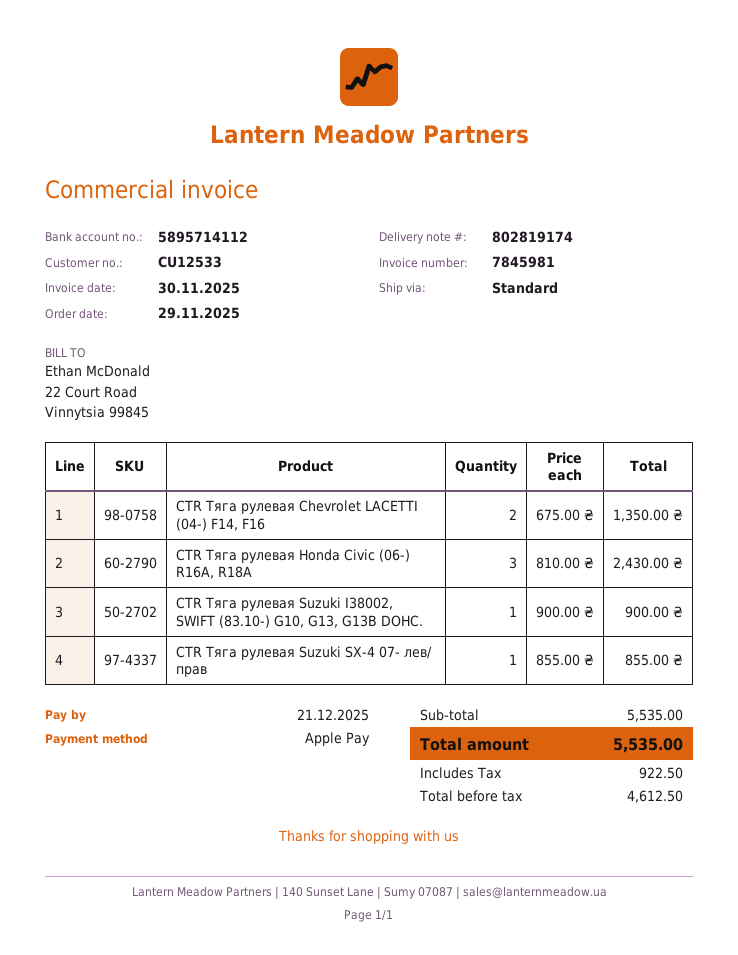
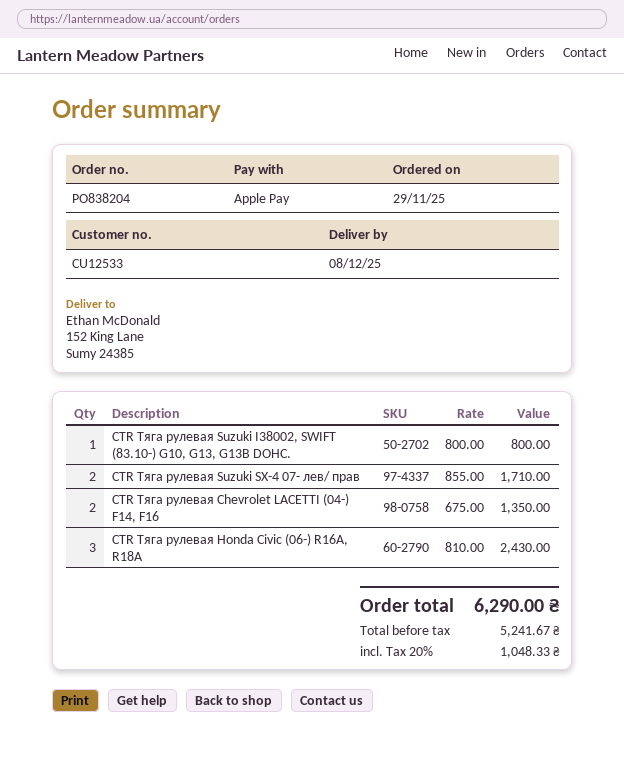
CTR Тяга рулевая Suzuki I38002, SWIFT (83.10-) G10, G13, G13B DOHC.: 1 x 900.00 = 900.00 -> 1 x 800.00 = 800.00
CTR Тяга рулевая Suzuki SX-4 07- лев/ прав: 1 x 855.00 = 855.00 -> 2 x 855.00 = 1710.00
net: 4612.50 -> 5241.67
tax: 922.50 -> 1048.33
total: 5535.00 -> 6290.00

